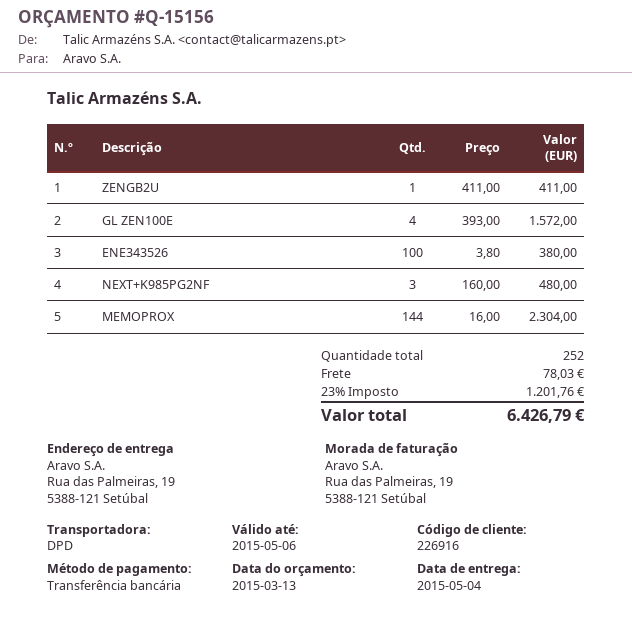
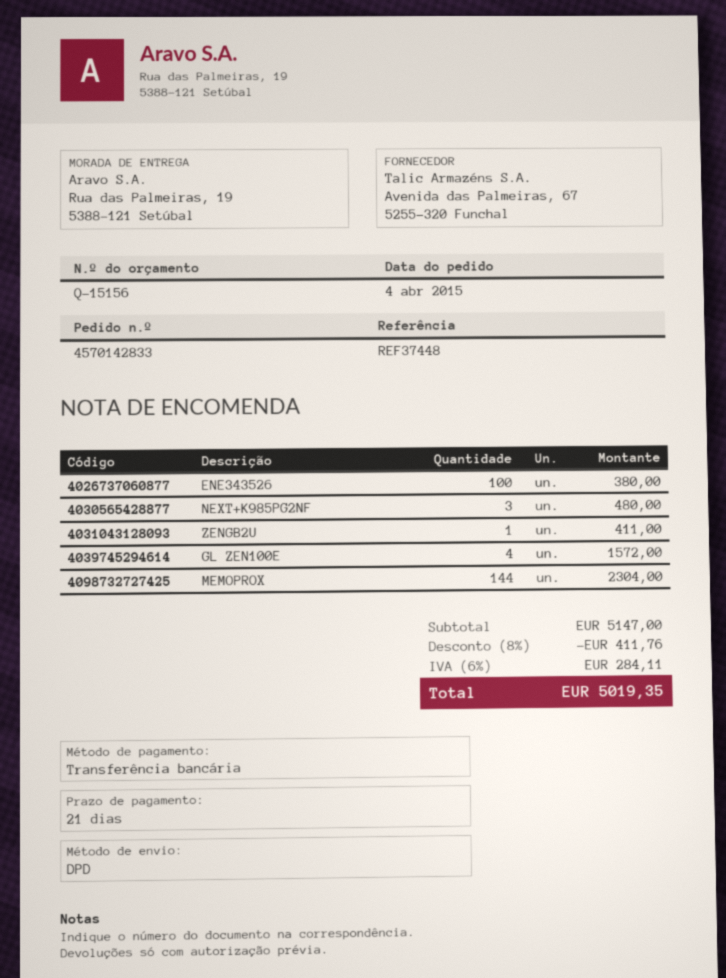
discount: none -> 8% = 411.76
shipping: 78.03 -> none
tax: 23% = 1201.76 -> 6% = 284.11
total: 6426.79 -> 5019.35

